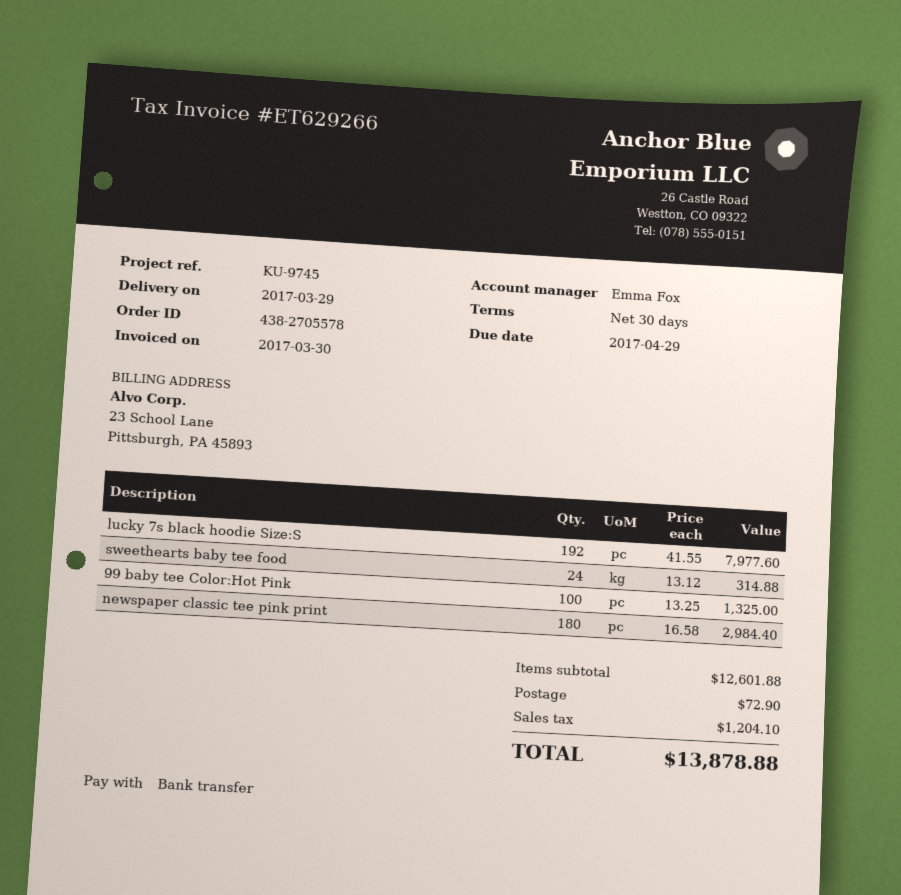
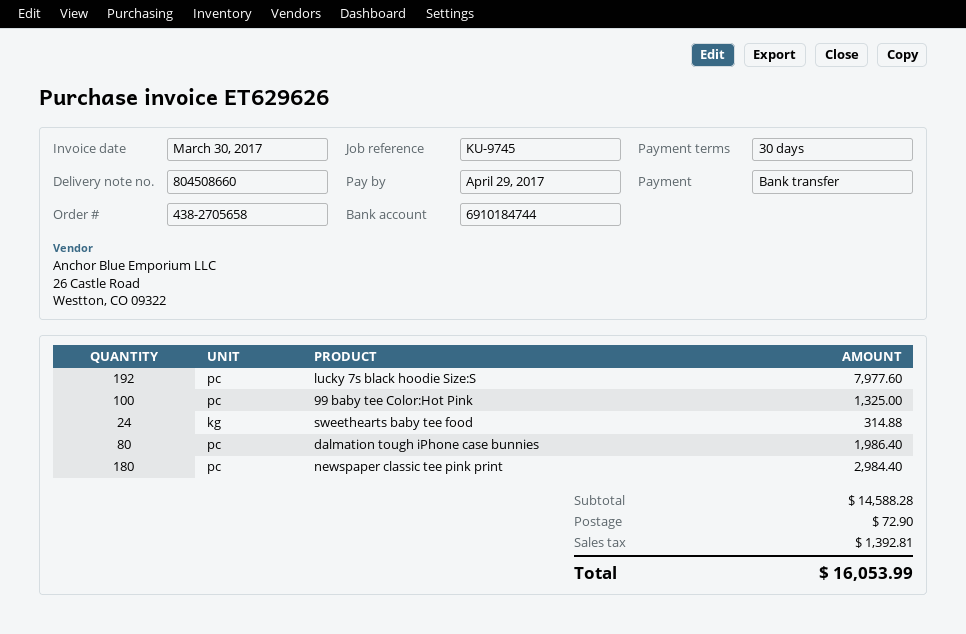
order number: 438-2705578 -> 438-2705658
invoice number: ET629266 -> ET629626
dalmation tough iPhone case bunnies: none -> 80 for 1986.40
subtotal: 12601.88 -> 14588.28
tax: 1204.10 -> 1392.81
total: 13878.88 -> 16053.99

